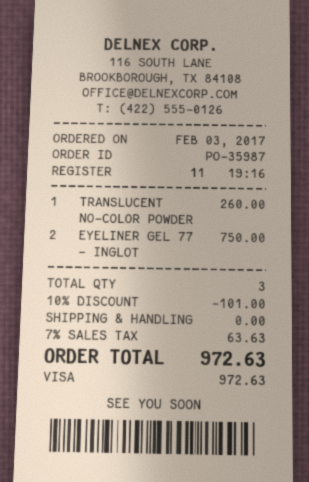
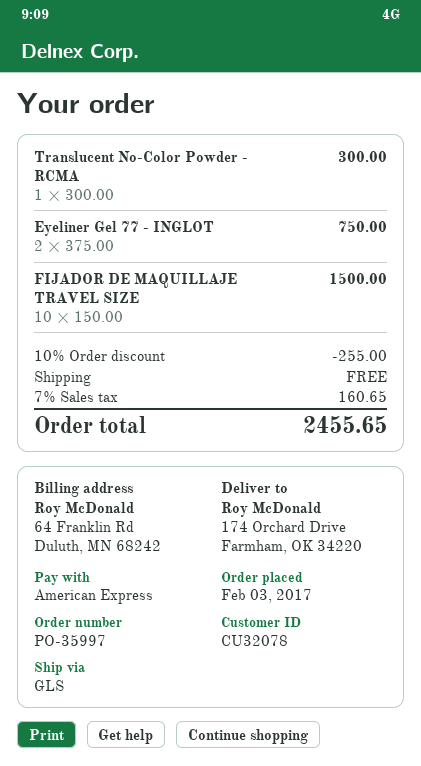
order number: PO-35987 -> PO-35997
payment method: Visa -> American Express
TRANSLUCENT NO-COLOR POWDER: 1 for 260.00 -> 1 for 300.00
FIJADOR DE MAQUILLAJE TRAVEL SIZE: none -> 10 for 1500.00
discount: 10% = 101.00 -> 10% = 255.00
tax: 7% = 63.63 -> 7% = 160.65
total: 972.63 -> 2455.65

